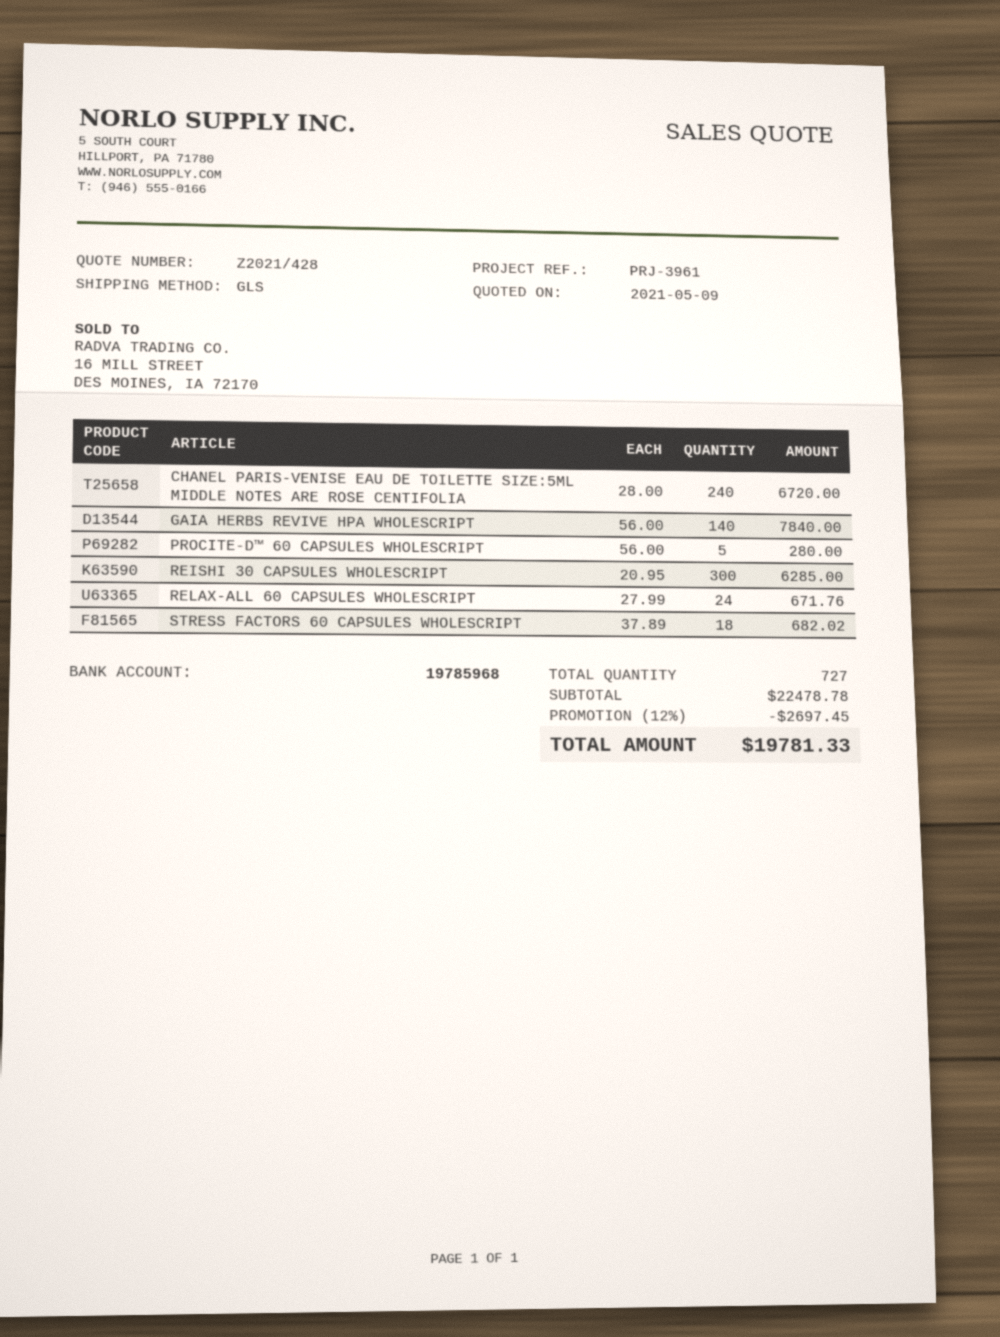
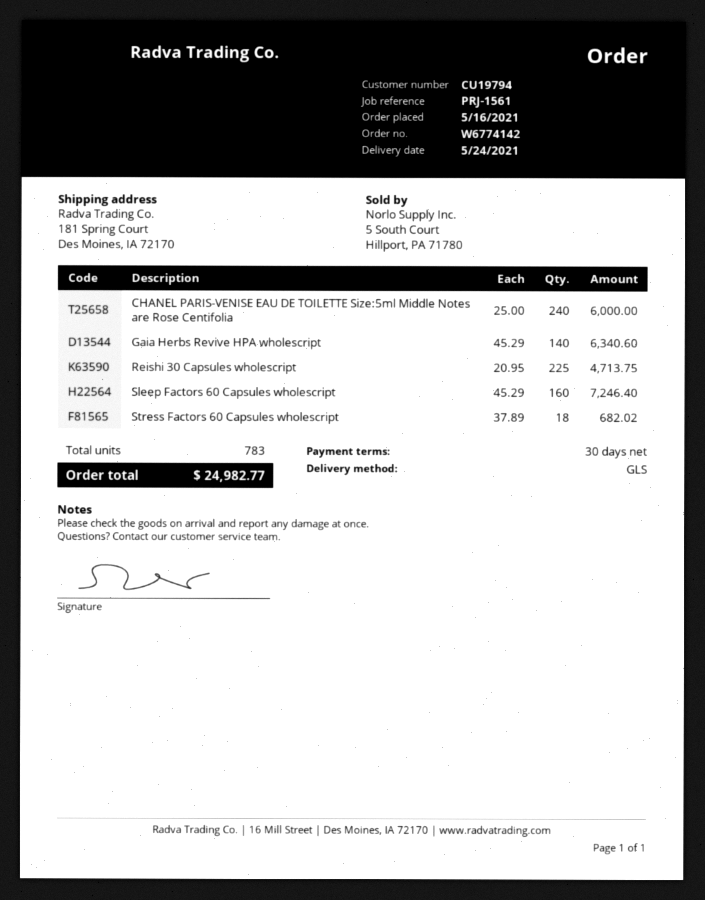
reference: PRJ-3961 -> PRJ-1561
CHANEL PARIS-VENISE EAU DE TOILETTE SIZE:5ML MIDDLE NOTES ARE ROSE CENTIFOLIA: 240 x 28.00 = 6720.00 -> 240 x 25.00 = 6000.00
GAIA HERBS REVIVE HPA WHOLESCRIPT: 140 x 56.00 = 7840.00 -> 140 x 45.29 = 6340.60
PROCITE-D™ 60 CAPSULES WHOLESCRIPT: 5 x 56.00 = 280.00 -> none
REISHI 30 CAPSULES WHOLESCRIPT: 300 x 20.95 = 6285.00 -> 225 x 20.95 = 4713.75
RELAX-ALL 60 CAPSULES WHOLESCRIPT: 24 x 27.99 = 671.76 -> none
Sleep Factors 60 Capsules wholescript: none -> 160 x 45.29 = 7246.40
total quantity: 727 -> 783
discount: 12% = 2697.45 -> none
total: 19781.33 -> 24982.77

